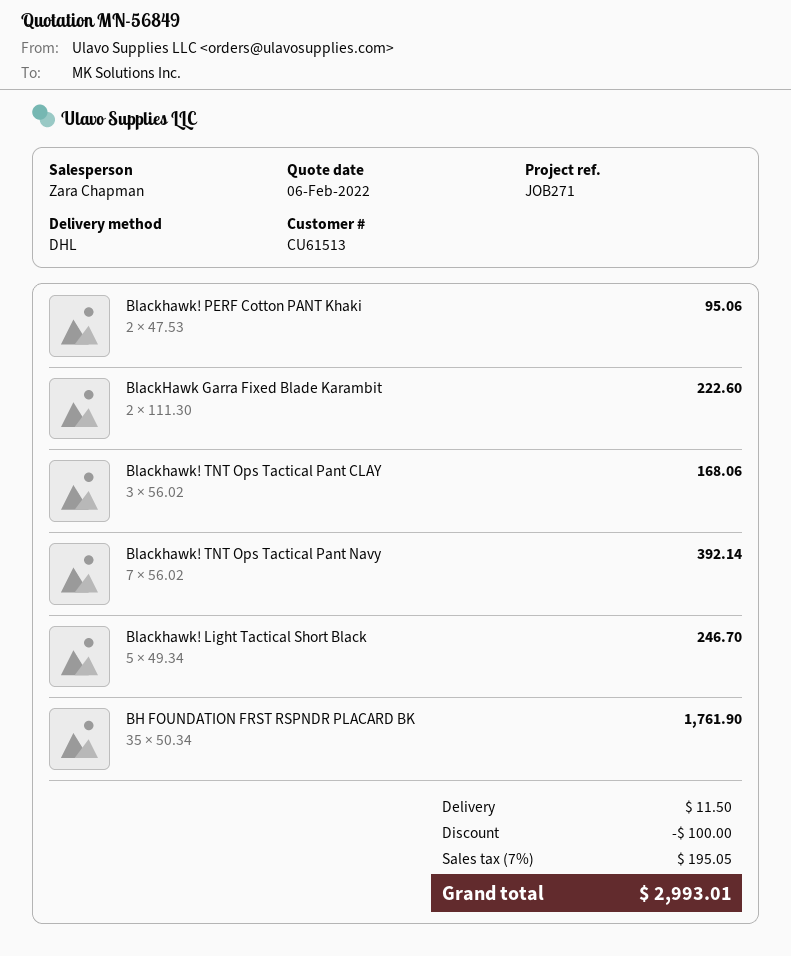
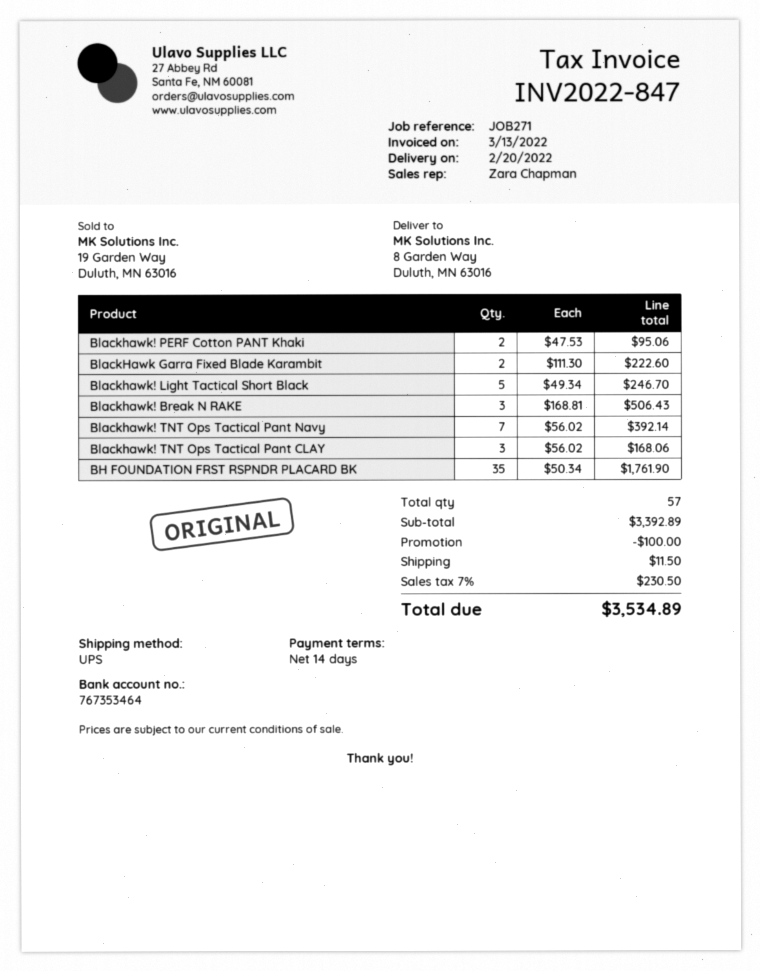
shipping method: DHL -> UPS
Blackhawk! Break N RAKE: none -> 3 x 168.81 = 506.43
tax: 7% = 195.05 -> 7% = 230.50
total: 2993.01 -> 3534.89

